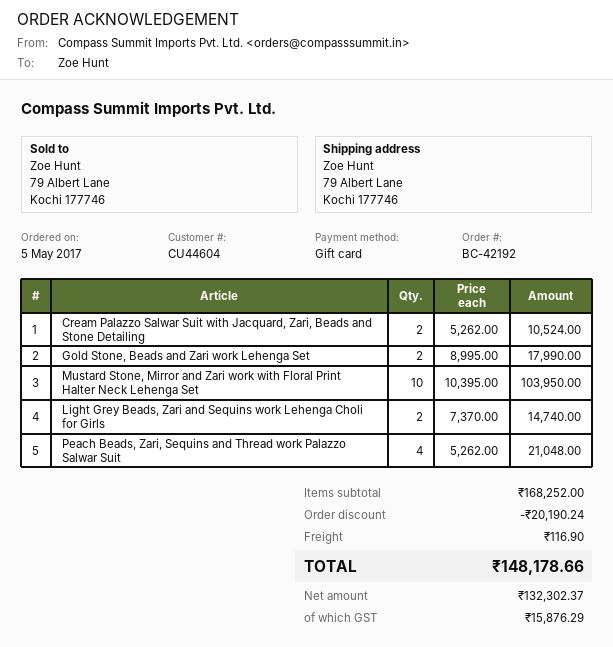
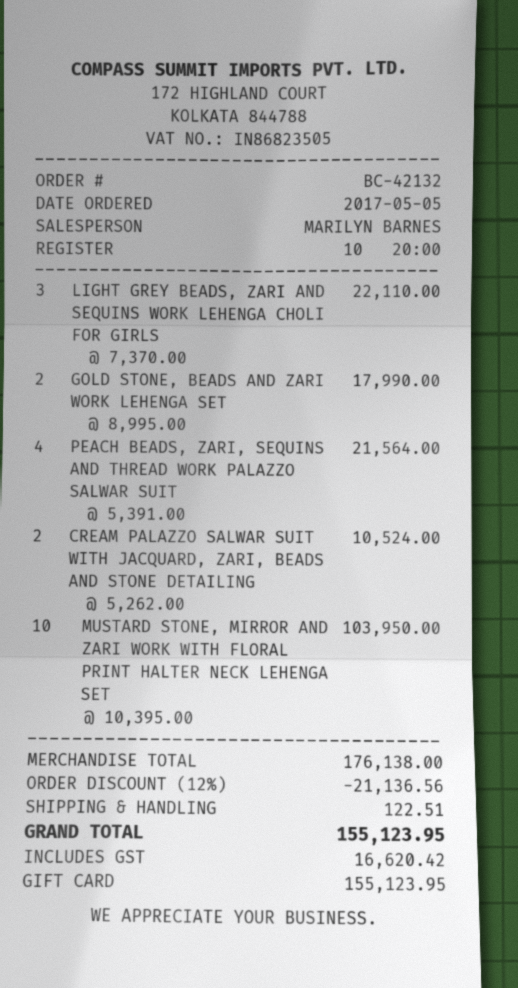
order number: BC-42192 -> BC-42132
Light Grey Beads, Zari and Sequins work Lehenga Choli for Girls: 2 x 7370.00 = 14740.00 -> 3 x 7370.00 = 22110.00
Peach Beads, Zari, Sequins and Thread work Palazzo Salwar Suit: 4 x 5262.00 = 21048.00 -> 4 x 5391.00 = 21564.00
subtotal: 168252.00 -> 176138.00
discount: 20190.24 -> 21136.56
shipping: 116.90 -> 122.51
tax: 15876.29 -> 16620.42
total: 148178.66 -> 155123.95

